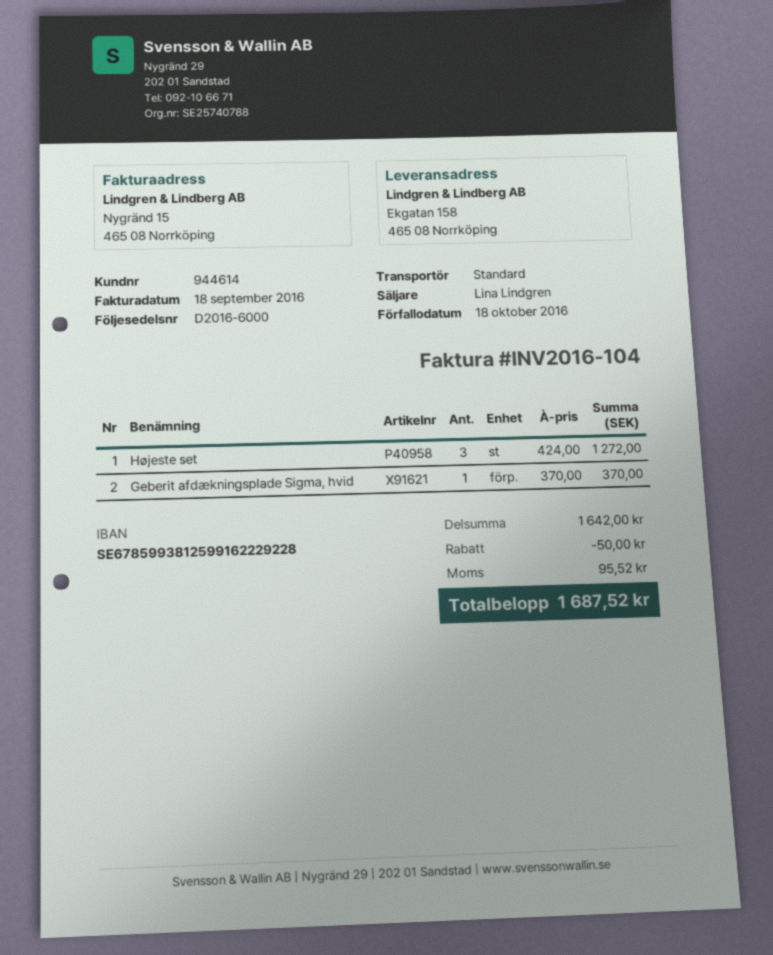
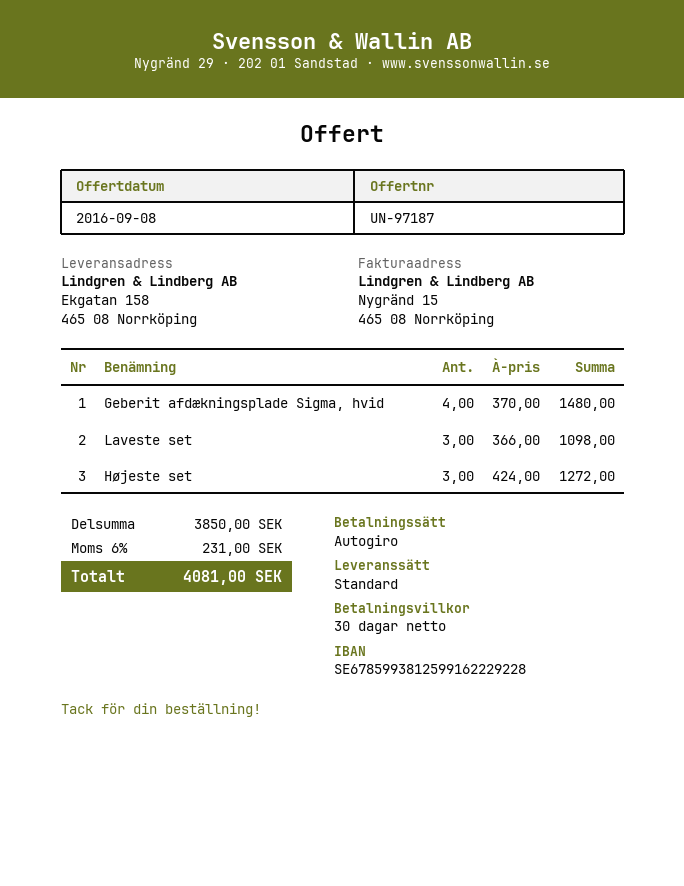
Geberit afdækningsplade Sigma, hvid: 1 x 370.00 = 370.00 -> 4 x 370.00 = 1480.00
Laveste set: none -> 3 x 366.00 = 1098.00
subtotal: 1642.00 -> 3850.00
discount: 50.00 -> none
tax: 95.52 -> 231.00
total: 1687.52 -> 4081.00

